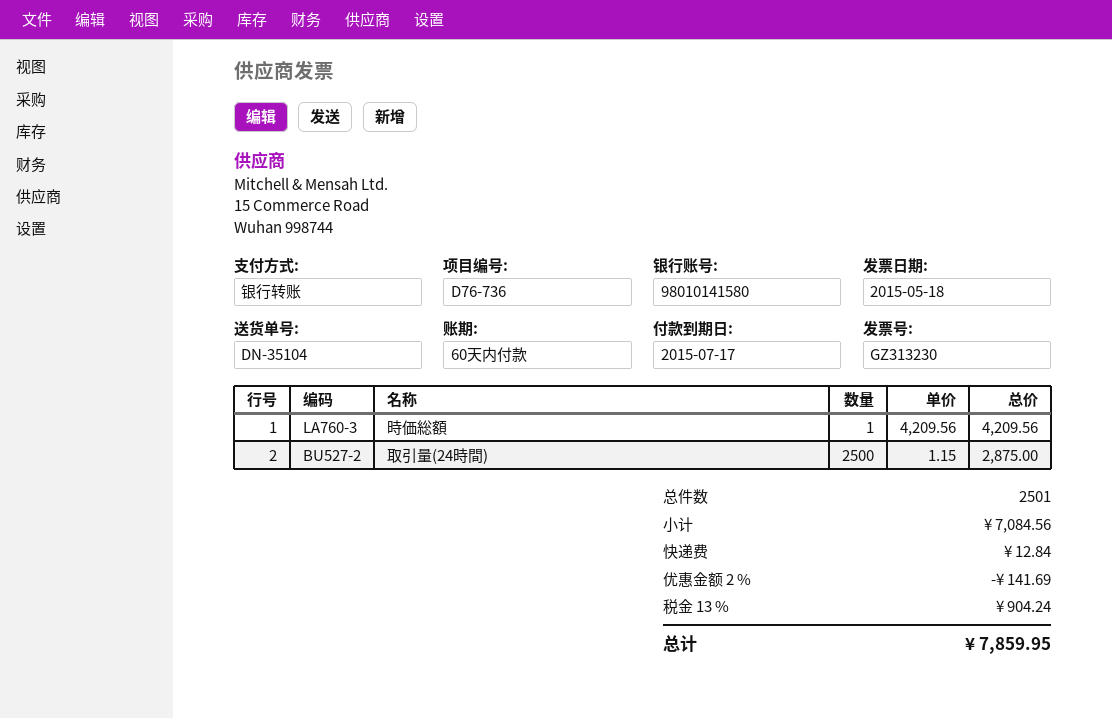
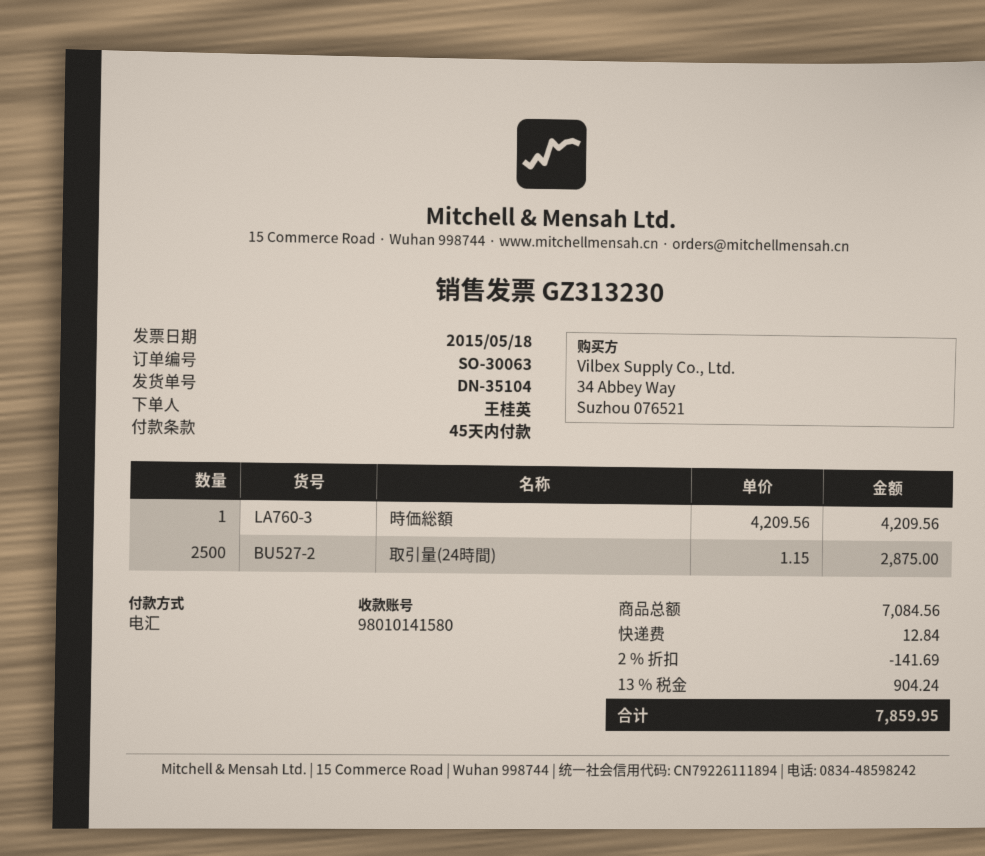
payment terms: 60 days -> 45 days

